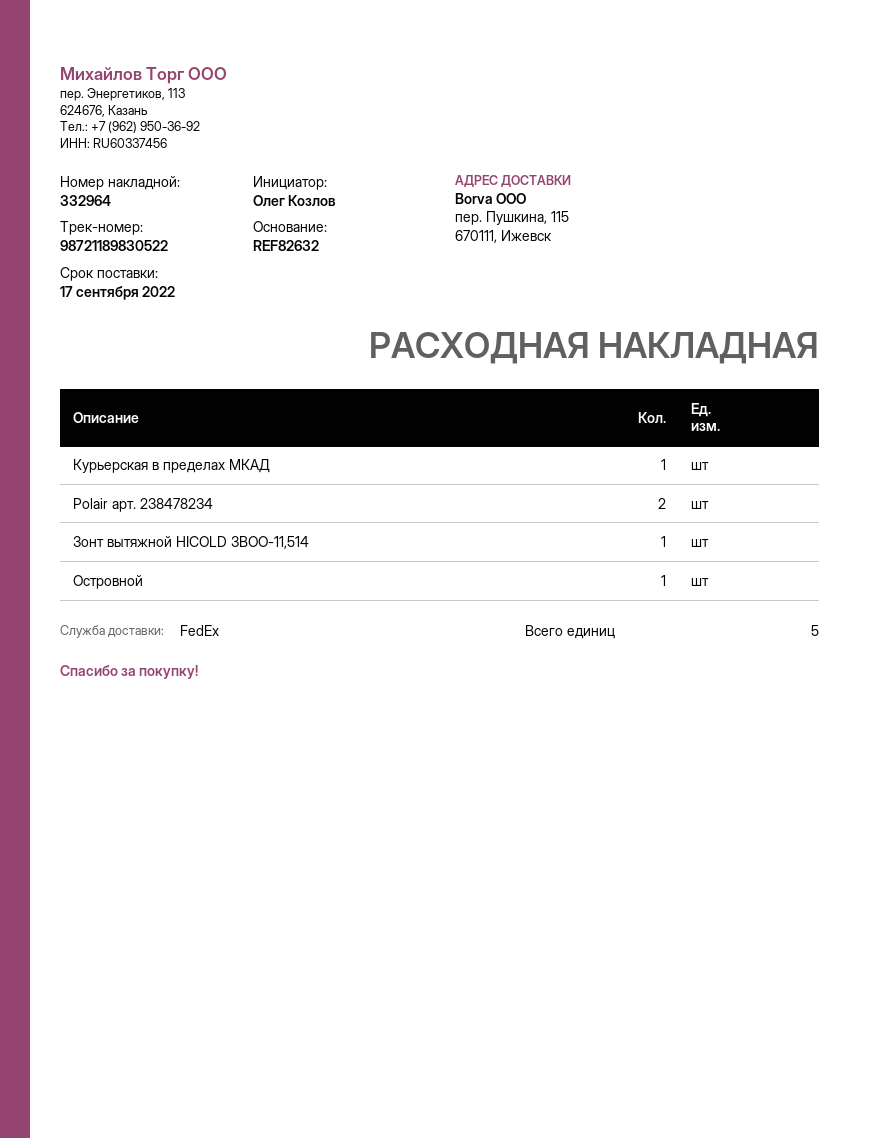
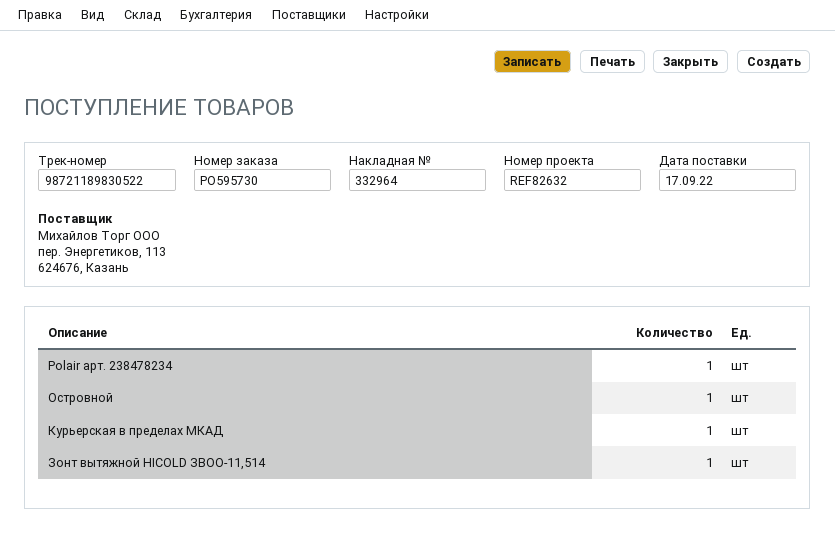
Polair арт. 238478234: 2 -> 1

